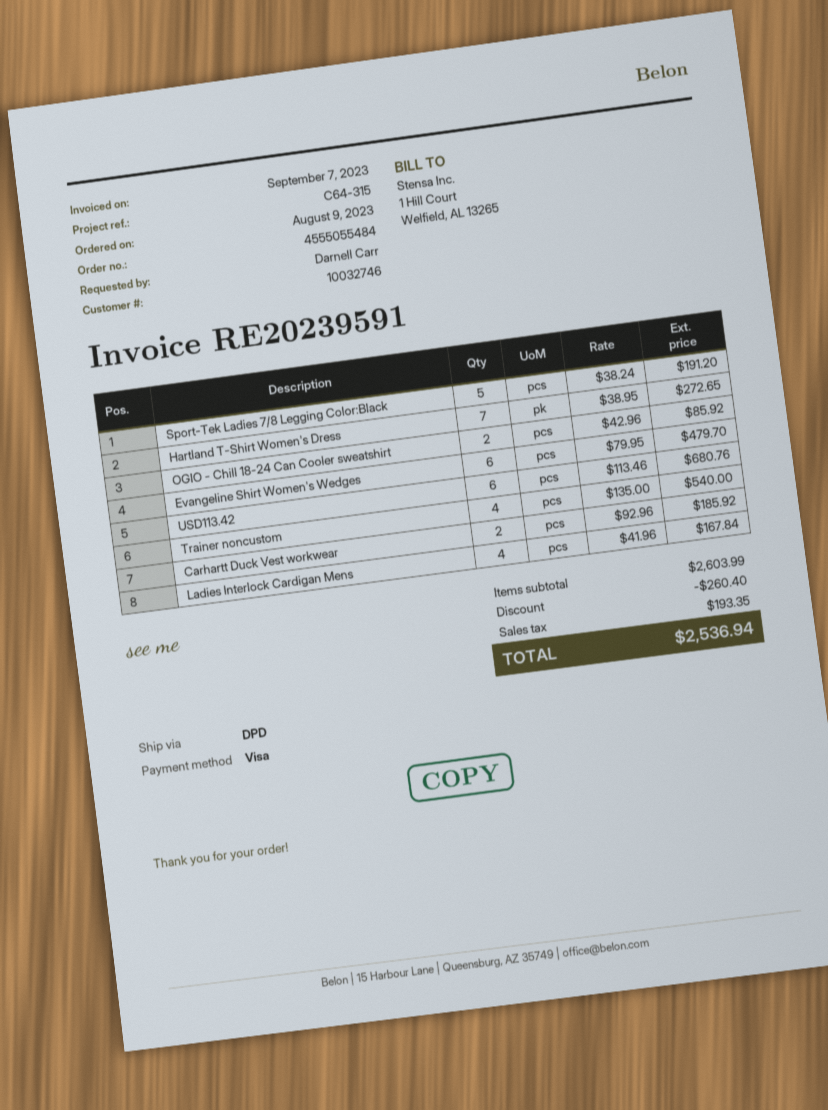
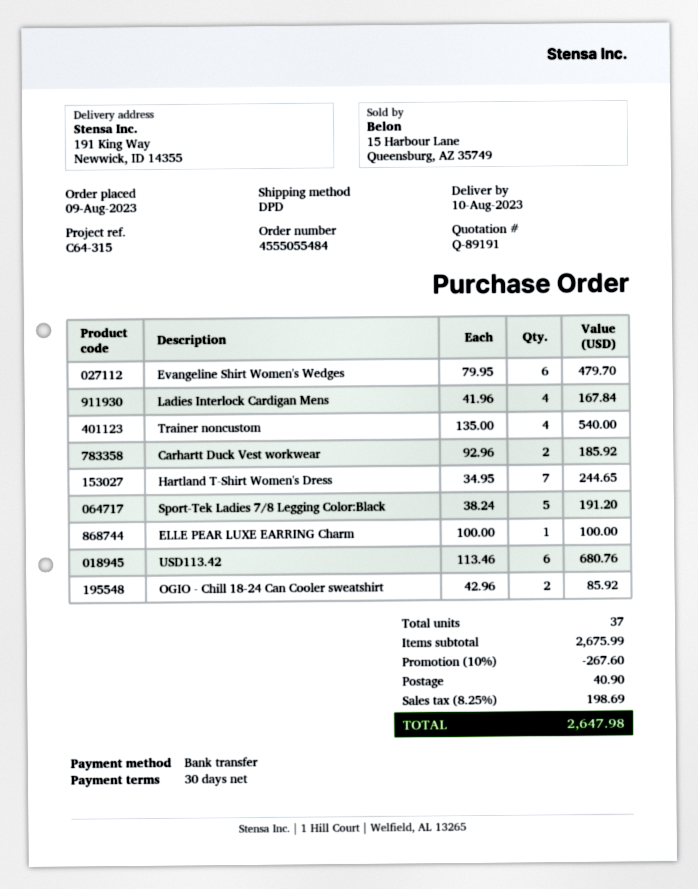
payment method: Visa -> bank transfer
Hartland T-Shirt Women's Dress: 7 x 38.95 = 272.65 -> 7 x 34.95 = 244.65
ELLE PEAR LUXE EARRING Charm: none -> 1 x 100.00 = 100.00
subtotal: 2603.99 -> 2675.99
discount: 260.40 -> 267.60
shipping: none -> 40.90
tax: 193.35 -> 198.69
total: 2536.94 -> 2647.98

